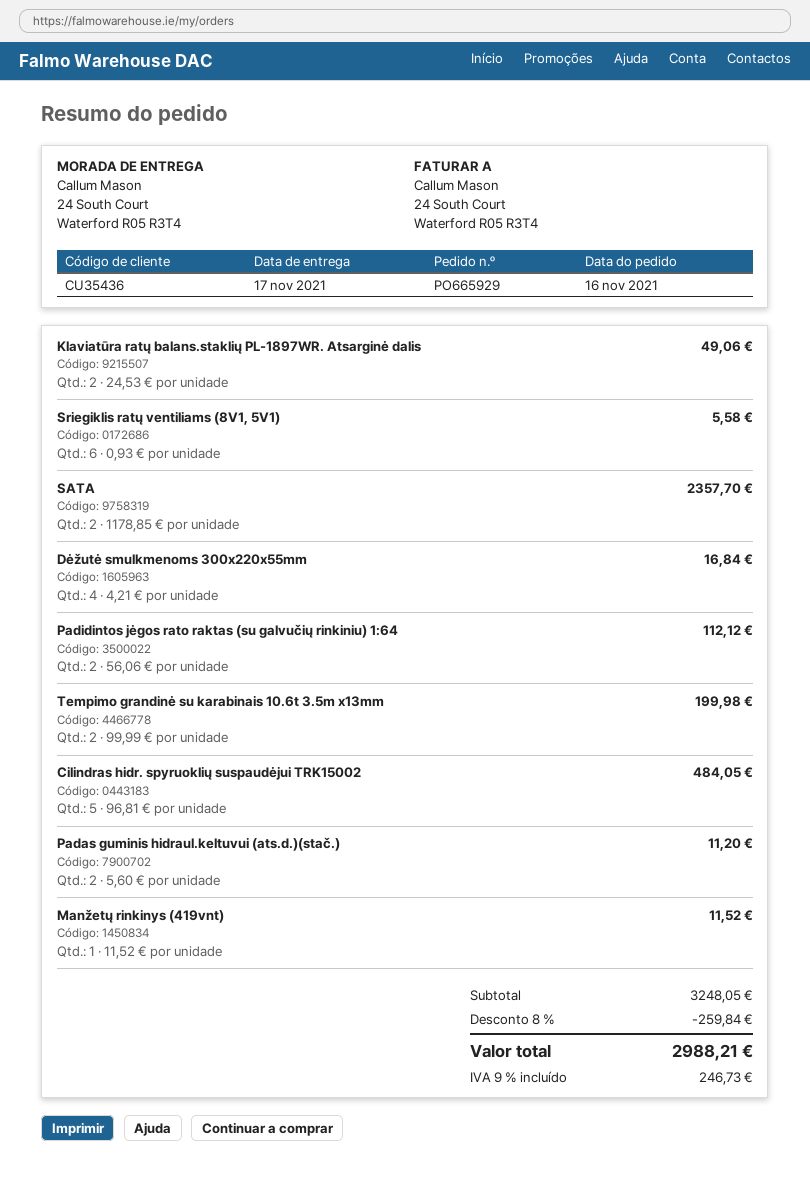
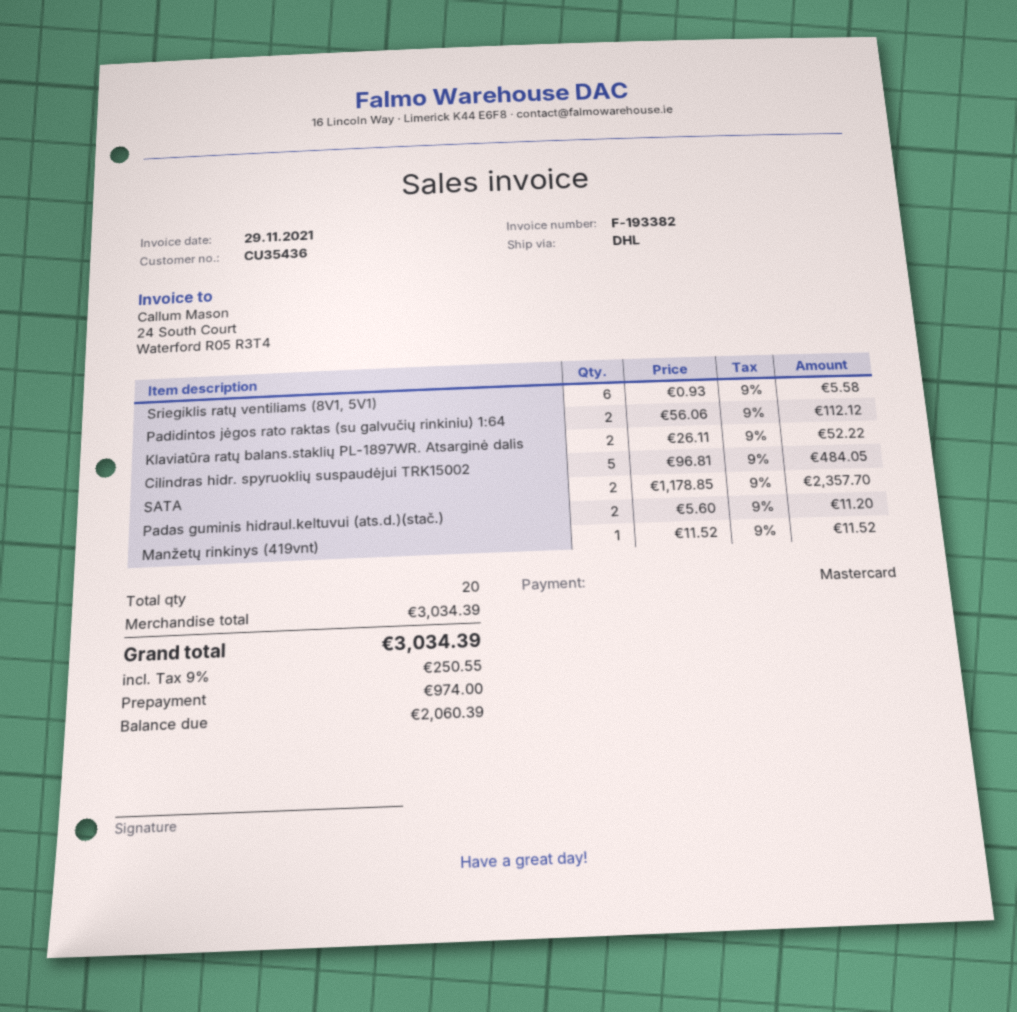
Klaviatūra ratų balans.staklių PL-1897WR. Atsarginė dalis: 2 x 24.53 = 49.06 -> 2 x 26.11 = 52.22
Dėžutė smulkmenoms 300x220x55mm: 4 x 4.21 = 16.84 -> none
Tempimo grandinė su karabinais 10.6t 3.5m x13mm: 2 x 99.99 = 199.98 -> none
subtotal: 3248.05 -> 3034.39
discount: 8% = 259.84 -> none
tax: 9% = 246.73 -> 9% = 250.55
total: 2988.21 -> 3034.39

